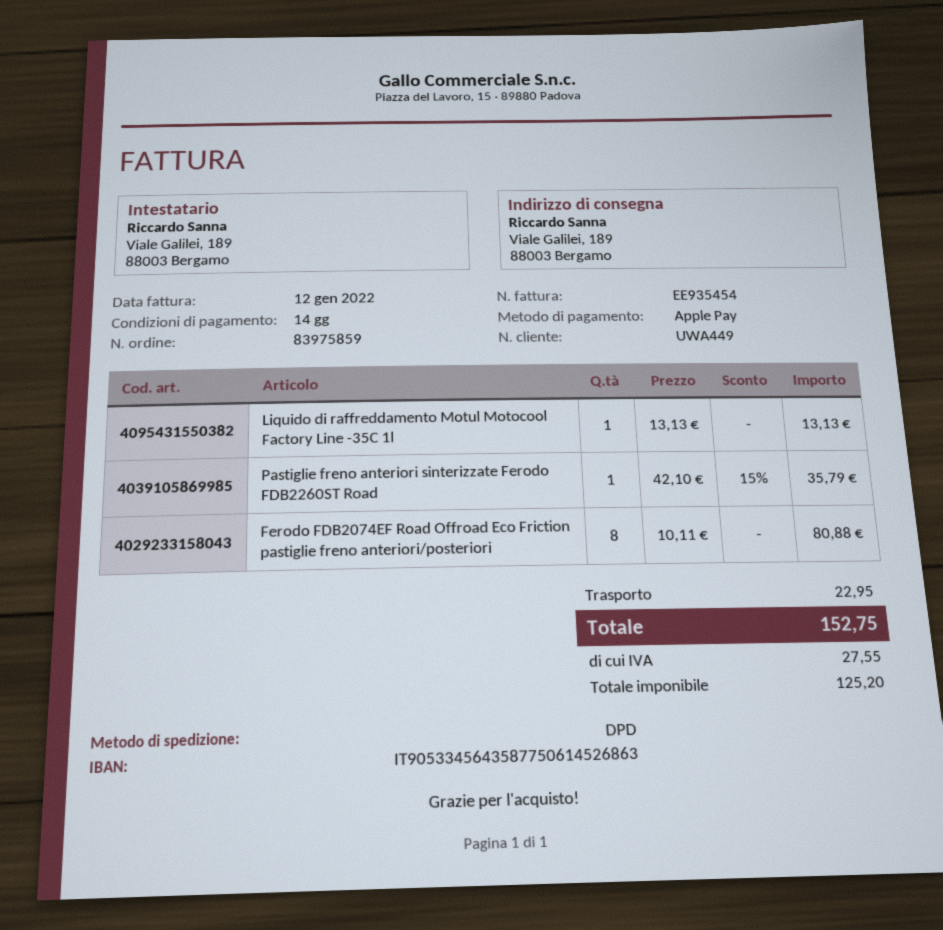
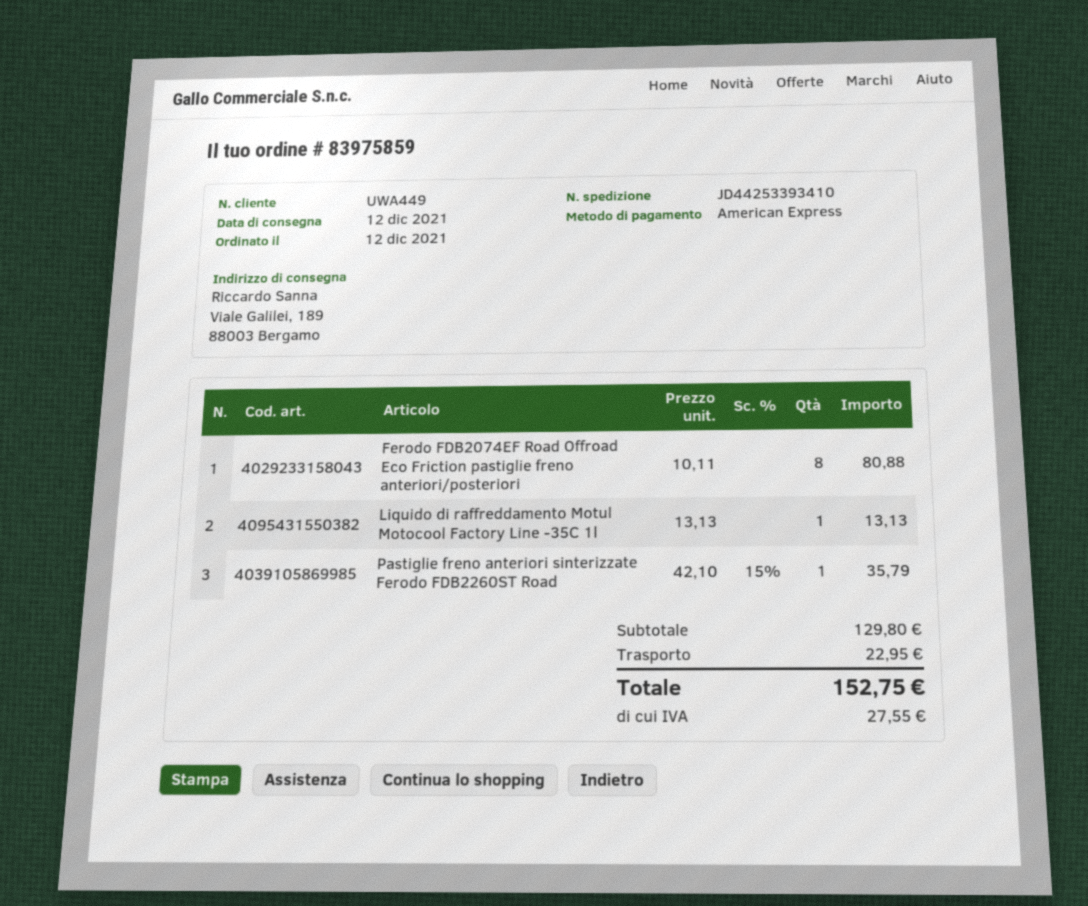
payment method: Apple Pay -> American Express

